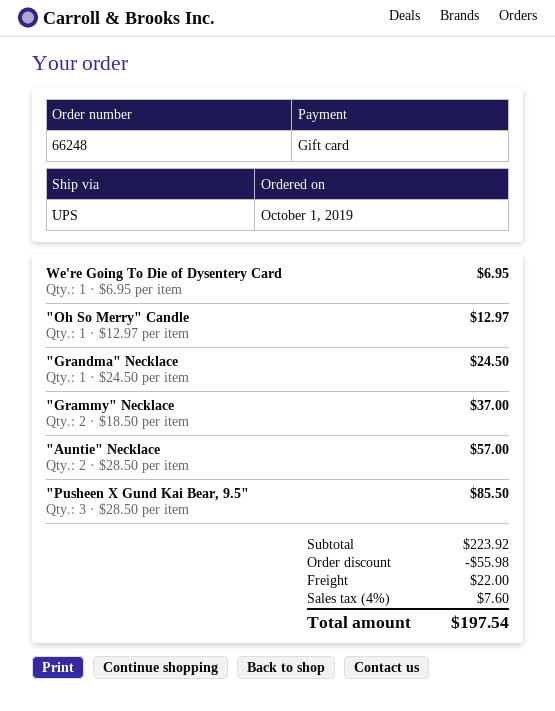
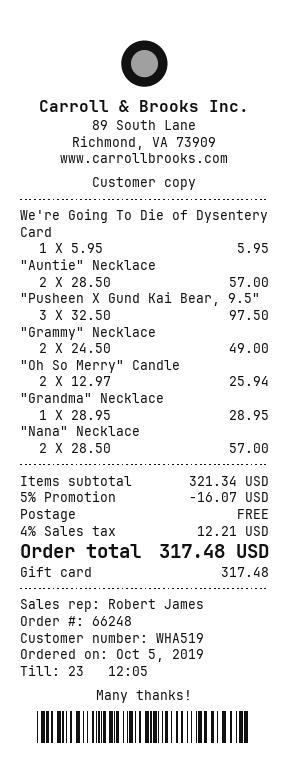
order date: 2019-10-01 -> 2019-10-05
We're Going To Die of Dysentery Card: 1 x 6.95 = 6.95 -> 1 x 5.95 = 5.95
"Oh So Merry" Candle: 1 x 12.97 = 12.97 -> 2 x 12.97 = 25.94
"Grandma" Necklace: 1 x 24.50 = 24.50 -> 1 x 28.95 = 28.95
"Grammy" Necklace: 2 x 18.50 = 37.00 -> 2 x 24.50 = 49.00
"Pusheen X Gund Kai Bear, 9.5": 3 x 28.50 = 85.50 -> 3 x 32.50 = 97.50
"Nana" Necklace: none -> 2 x 28.50 = 57.00
subtotal: 223.92 -> 321.34
discount: 55.98 -> 16.07
shipping: 22.00 -> 0.00
tax: 4% = 7.60 -> 4% = 12.21
total: 197.54 -> 317.48

